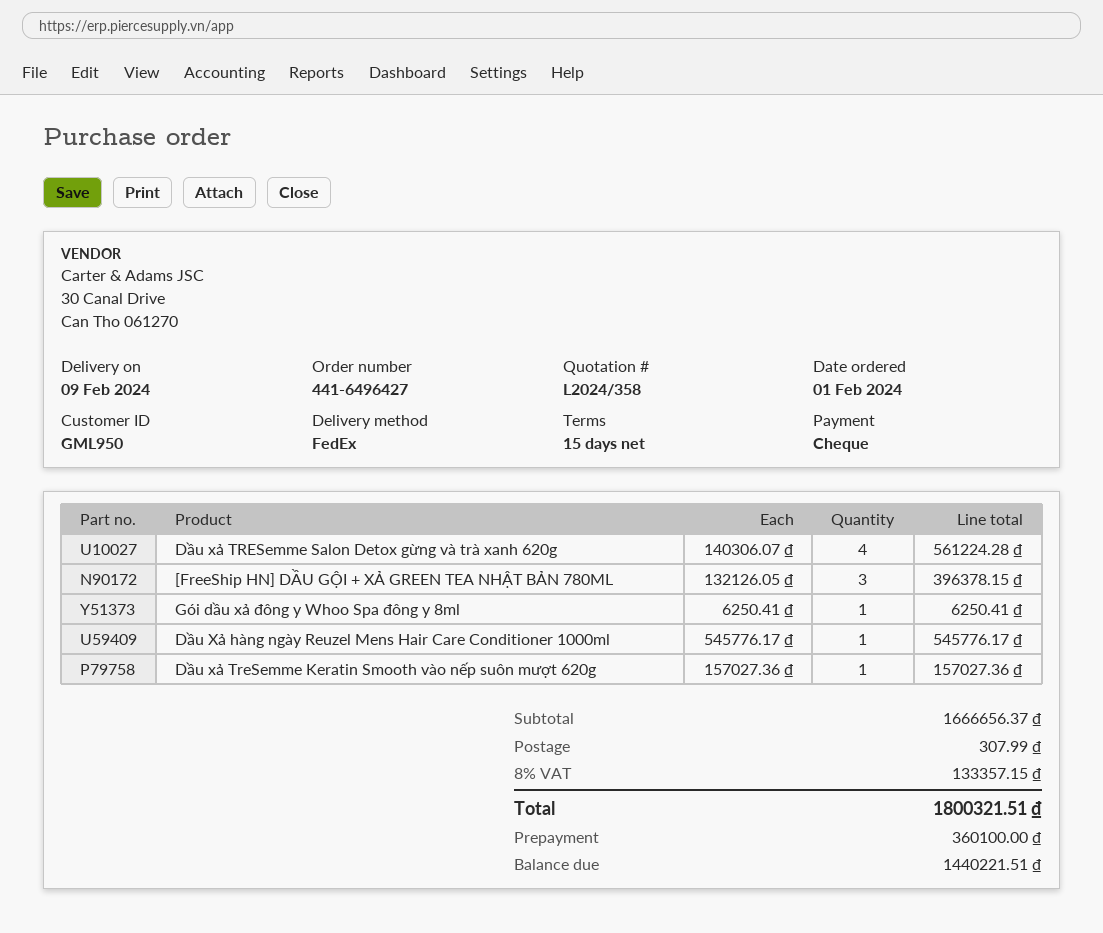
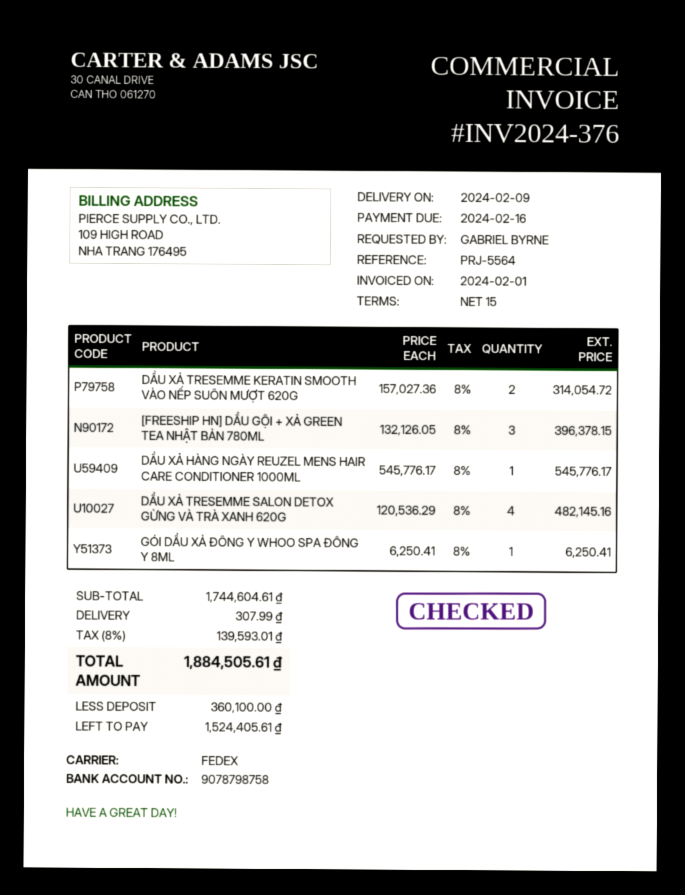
Dầu xả TRESemme Salon Detox gừng và trà xanh 620g: 4 x 140306.07 = 561224.28 -> 4 x 120536.29 = 482145.16
Dầu xả TreSemme Keratin Smooth vào nếp suôn mượt 620g: 1 x 157027.36 = 157027.36 -> 2 x 157027.36 = 314054.72
subtotal: 1666656.37 -> 1744604.61
tax: 8% = 133357.15 -> 8% = 139593.01
total: 1800321.51 -> 1884505.61
balance: 1440221.51 -> 1524405.61

